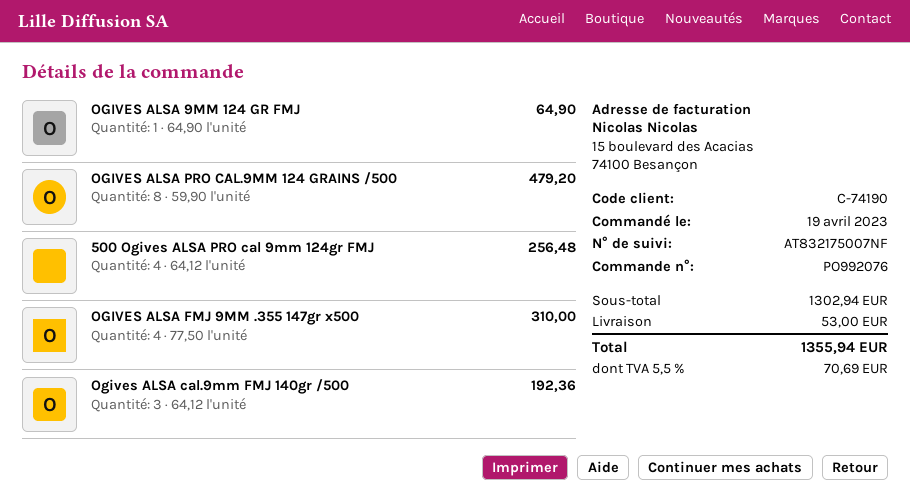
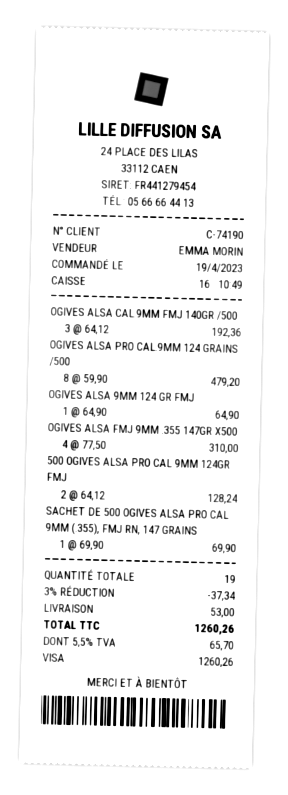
500 Ogives ALSA PRO cal 9mm 124gr FMJ: 4 x 64.12 = 256.48 -> 2 x 64.12 = 128.24
SACHET DE 500 OGIVES ALSA PRO CAL 9MM (.355), FMJ RN, 147 GRAINS: none -> 1 x 69.90 = 69.90
discount: none -> 3% = 37.34
tax: 5.5% = 70.69 -> 5.5% = 65.70
total: 1355.94 -> 1260.26

